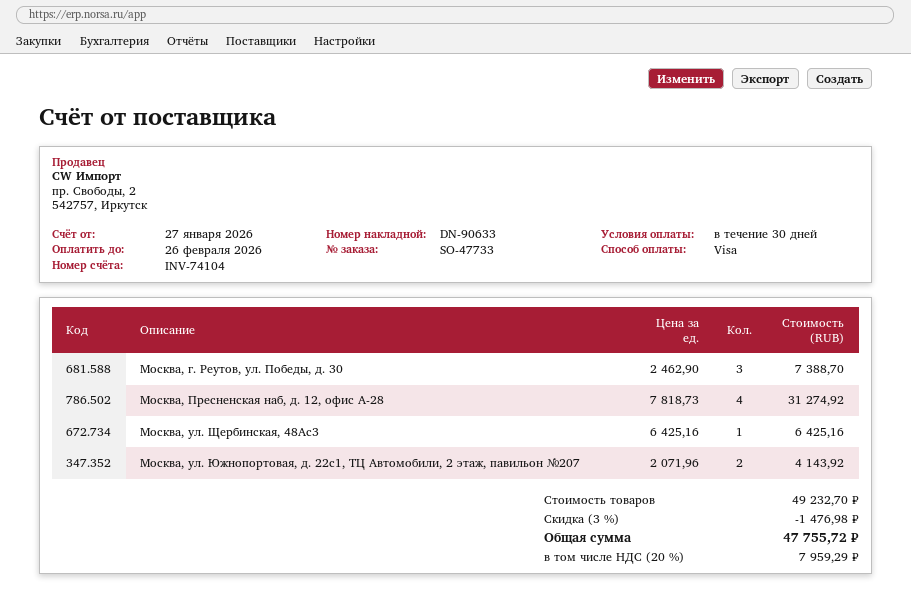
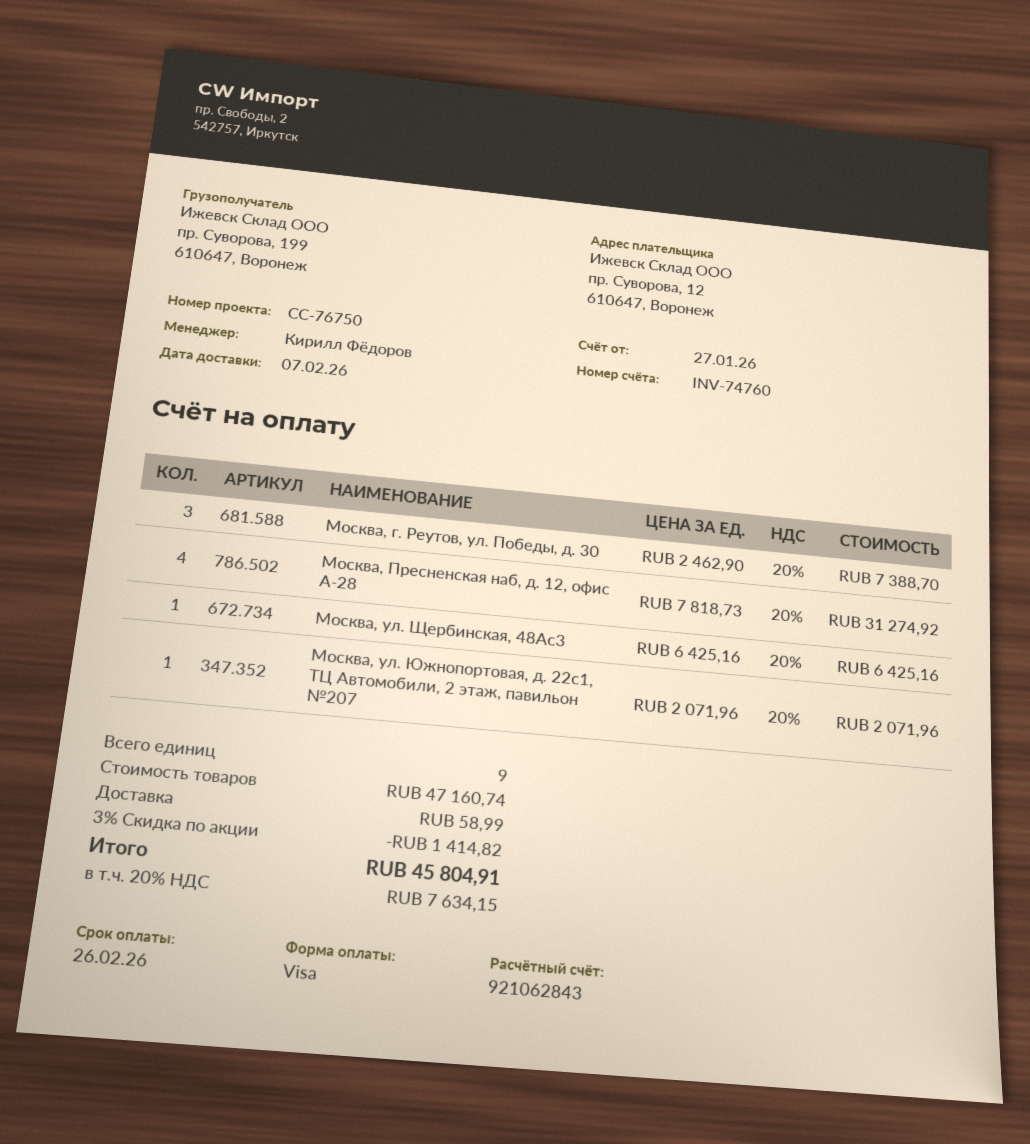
invoice number: INV-74104 -> INV-74760
Москва, ул. Южнопортовая, д. 22с1, ТЦ Автомобили, 2 этаж, павильон №207: 2 x 2071.96 = 4143.92 -> 1 x 2071.96 = 2071.96
subtotal: 49232.70 -> 47160.74
discount: 3% = 1476.98 -> 3% = 1414.82
shipping: none -> 58.99
tax: 20% = 7959.29 -> 20% = 7634.15
total: 47755.72 -> 45804.91

